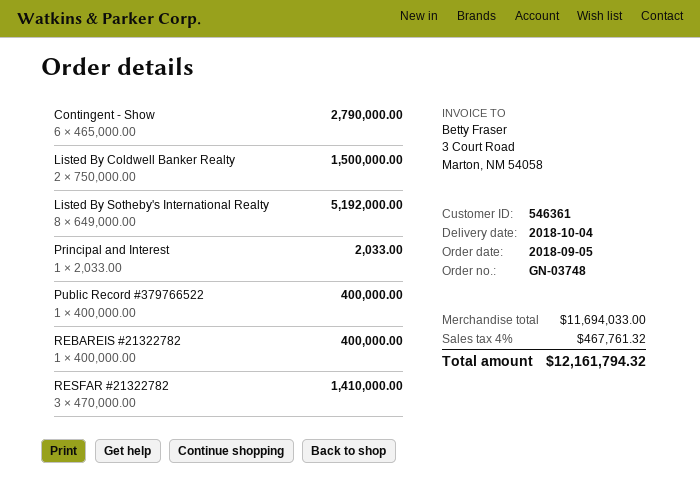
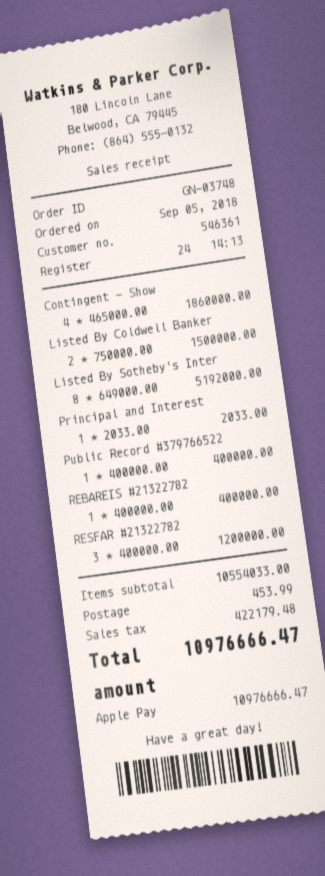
Contingent - Show: 6 x 465000.00 = 2790000.00 -> 4 x 465000.00 = 1860000.00
RESFAR #21322782: 3 x 470000.00 = 1410000.00 -> 3 x 400000.00 = 1200000.00
subtotal: 11694033.00 -> 10554033.00
shipping: none -> 453.99
tax: 467761.32 -> 422179.48
total: 12161794.32 -> 10976666.47

